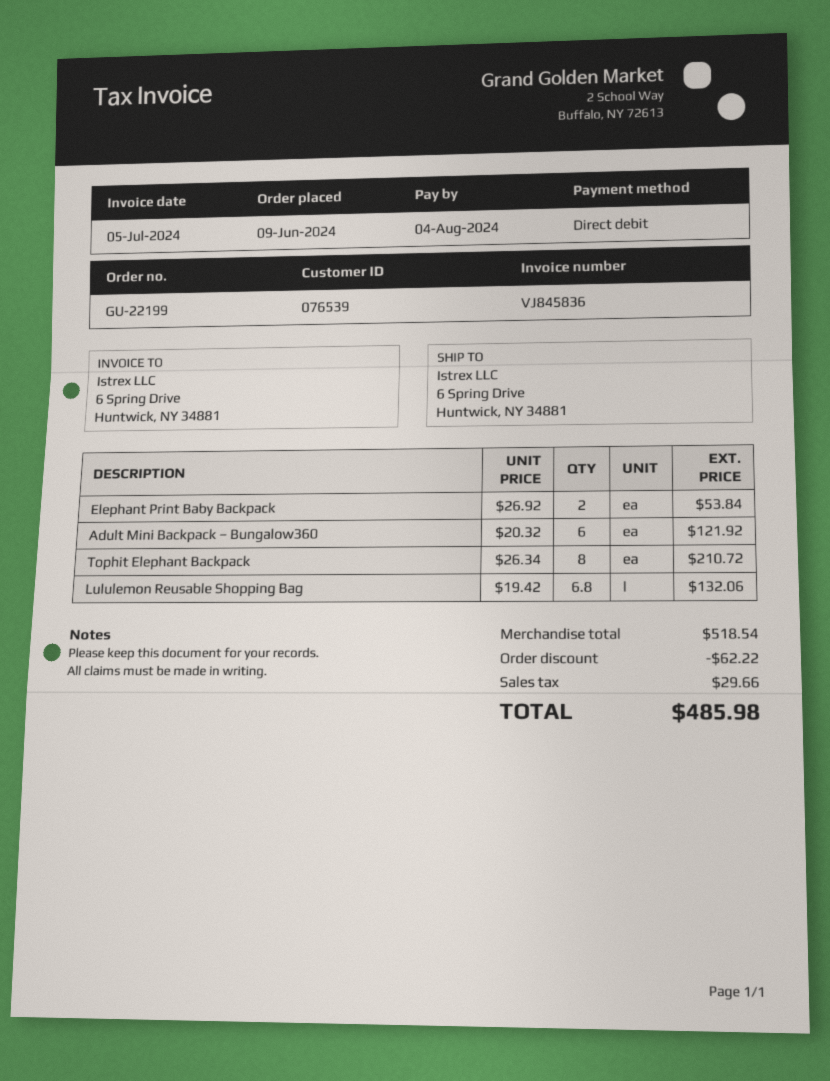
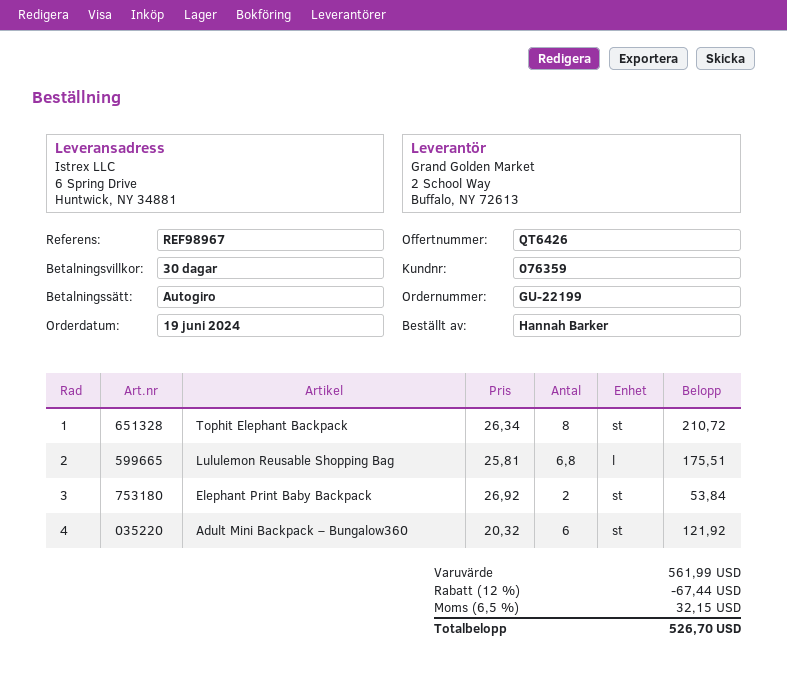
order date: 2024-06-09 -> 2024-06-19
customer number: 076539 -> 076359
Lululemon Reusable Shopping Bag: 6.8 x 19.42 = 132.06 -> 6.8 x 25.81 = 175.51
subtotal: 518.54 -> 561.99
discount: 62.22 -> 67.44
tax: 29.66 -> 32.15
total: 485.98 -> 526.70

